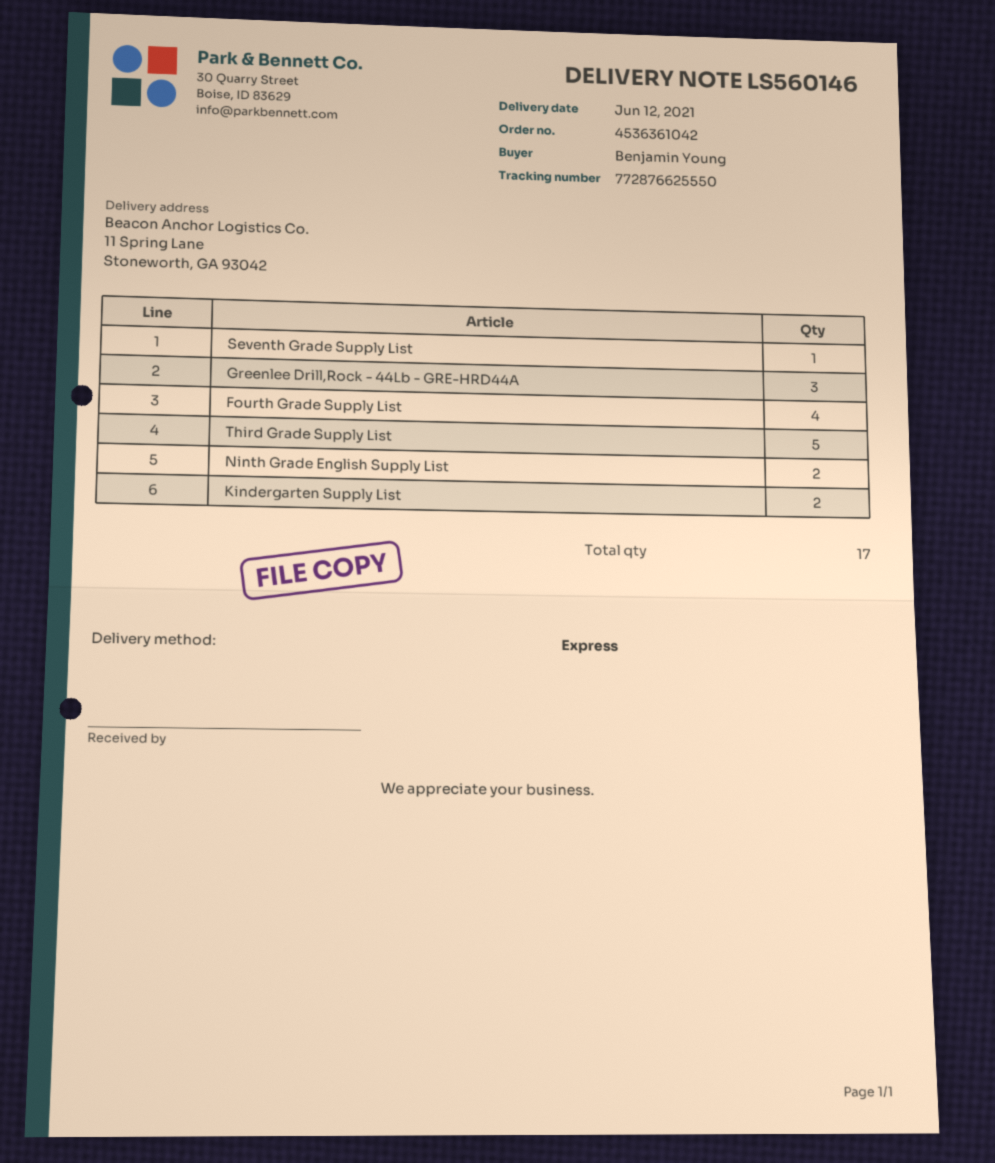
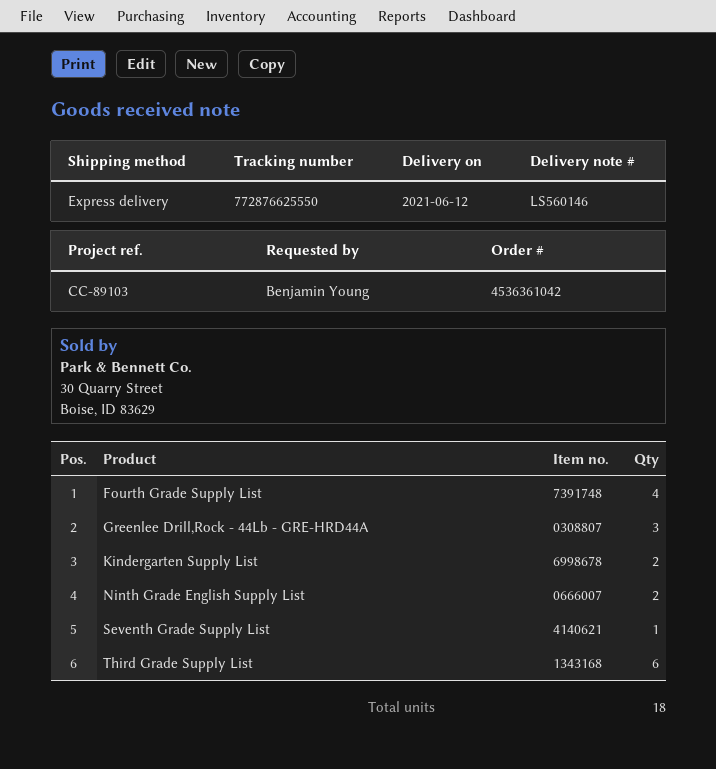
Third Grade Supply List: 5 -> 6
total quantity: 17 -> 18

